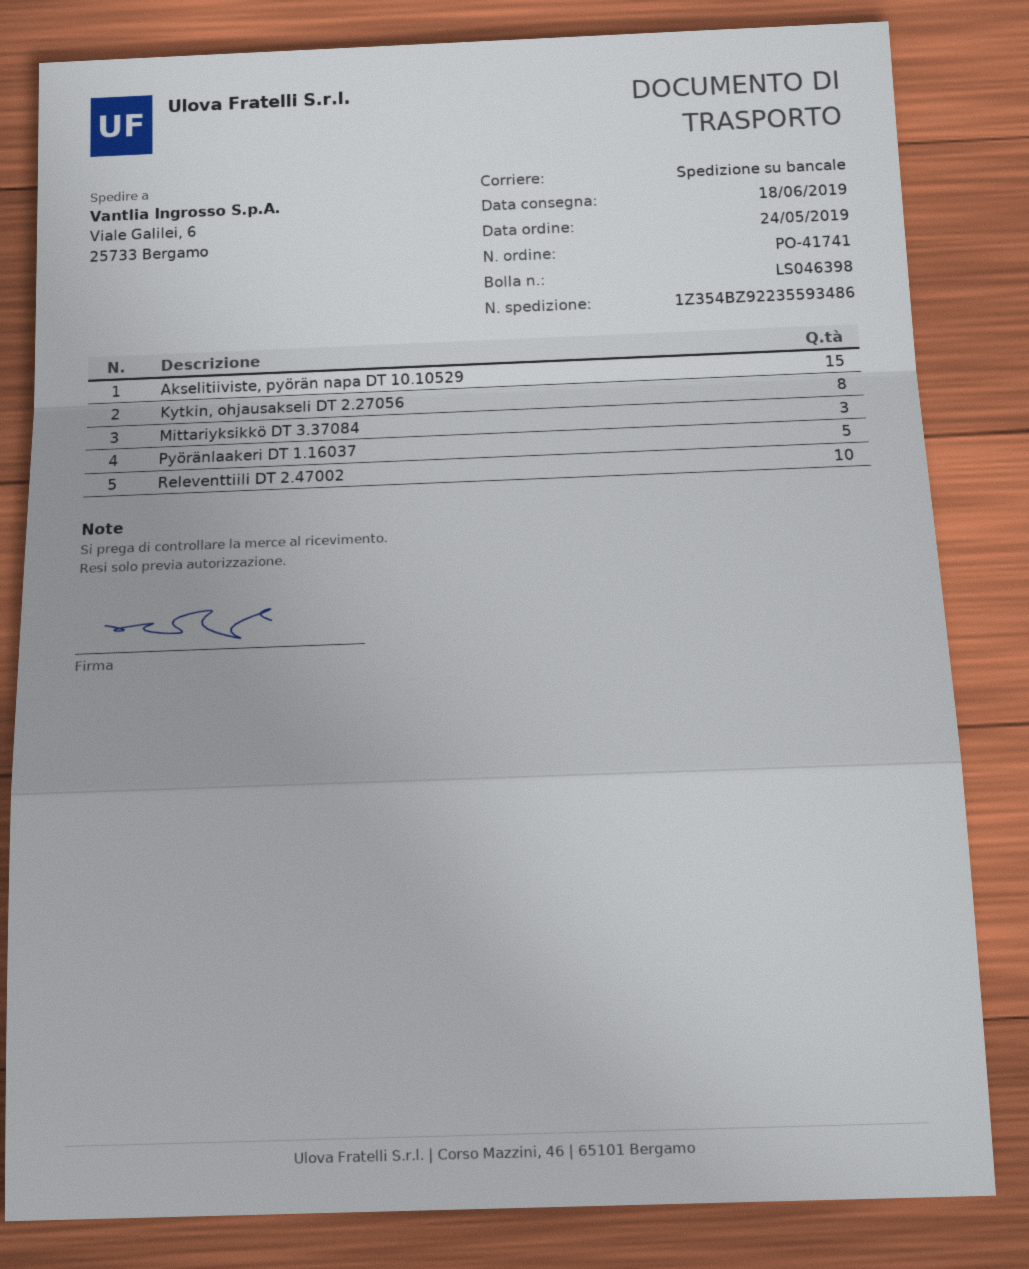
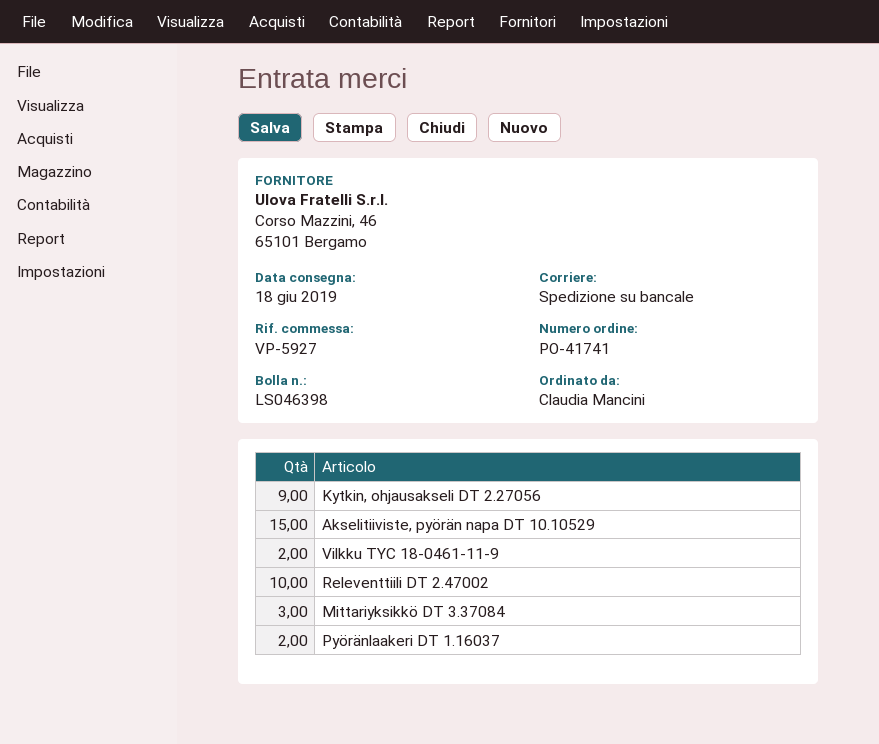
Kytkin, ohjausakseli DT 2.27056: 8 -> 9
Pyöränlaakeri DT 1.16037: 5 -> 2
Vilkku TYC 18-0461-11-9: none -> 2

